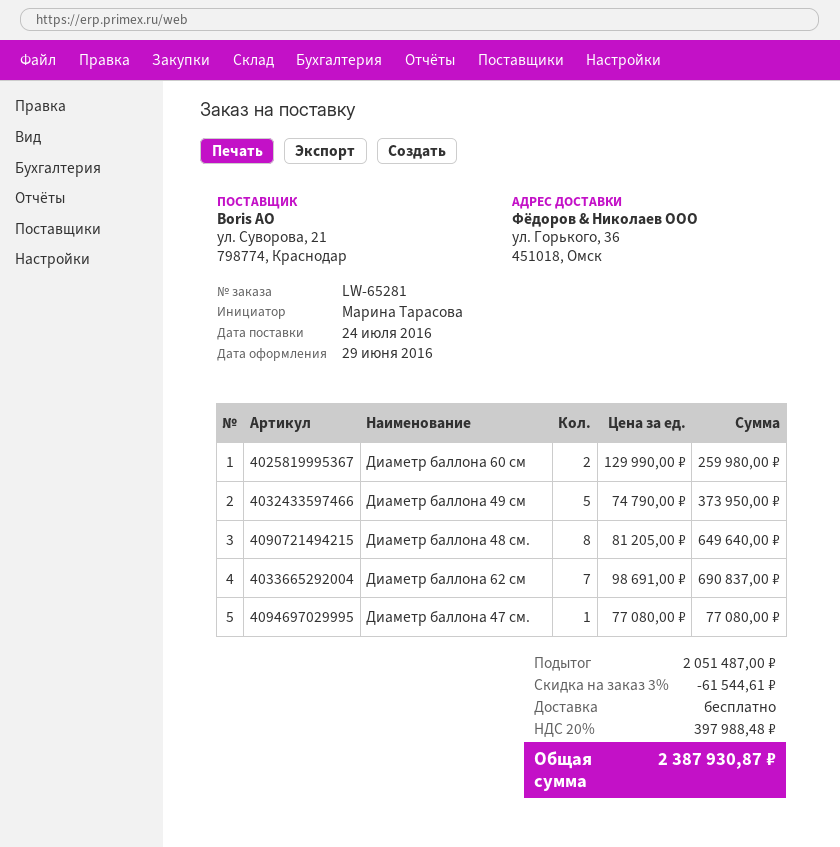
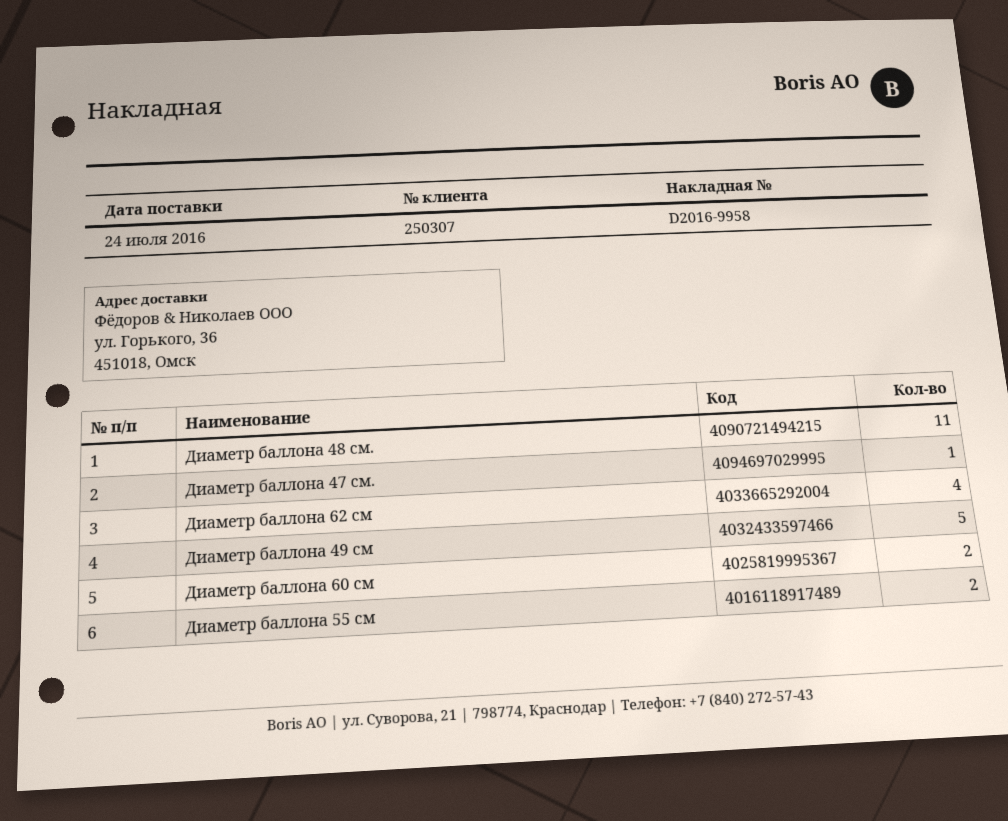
Диаметр баллона 48 см.: 8 -> 11
Диаметр баллона 62 см: 7 -> 4
Диаметр баллона 55 см: none -> 2

